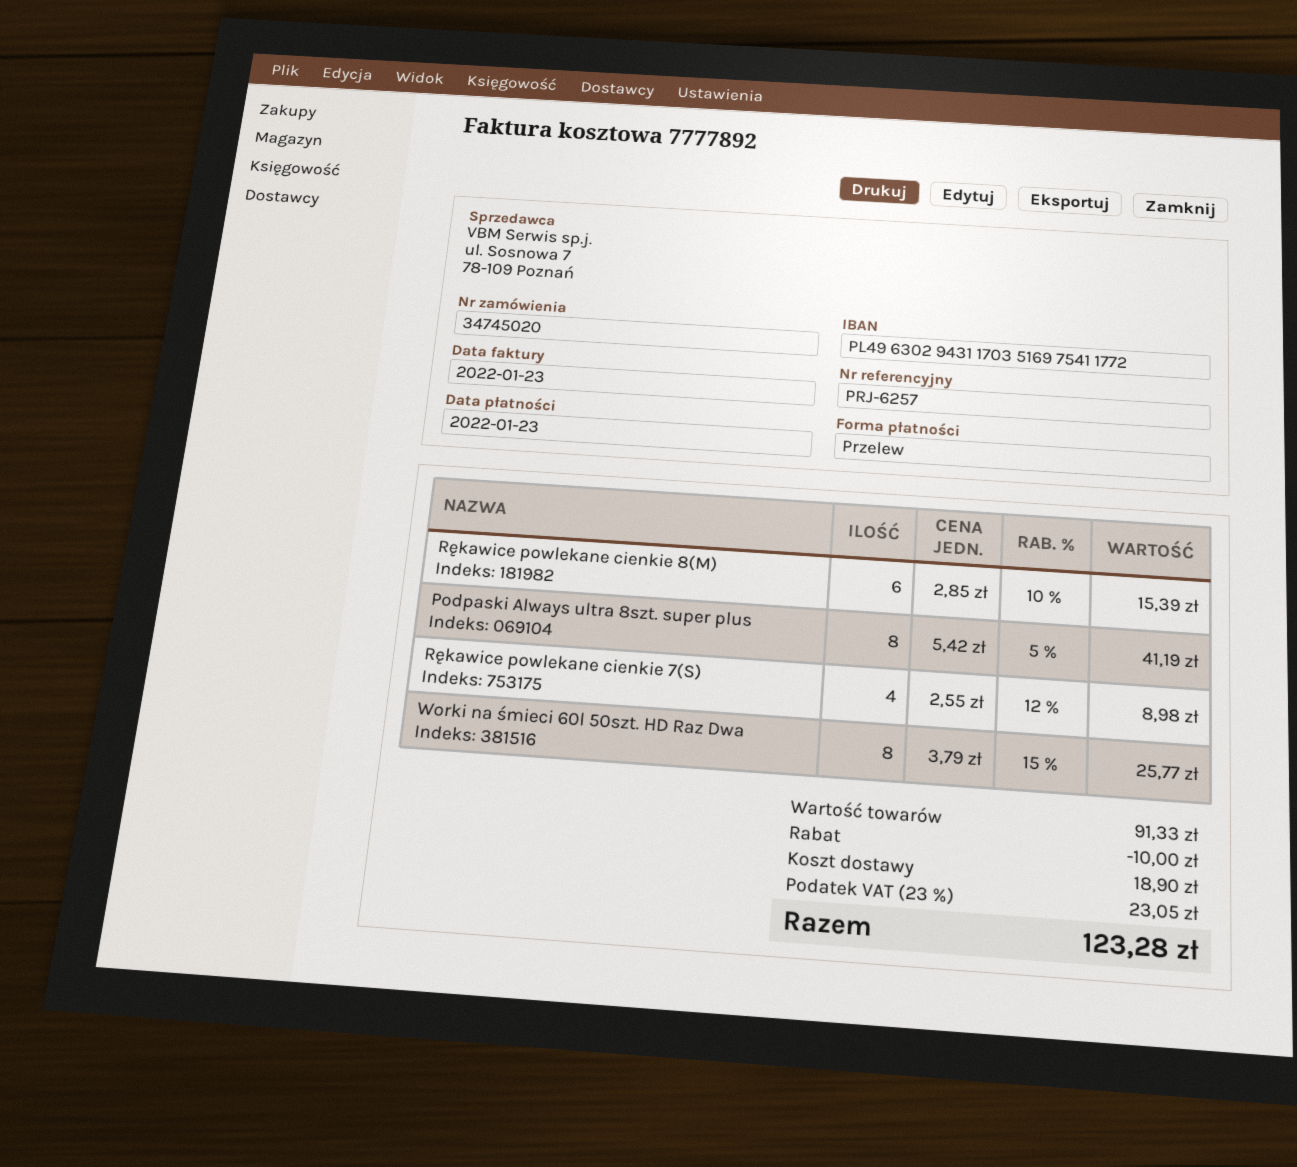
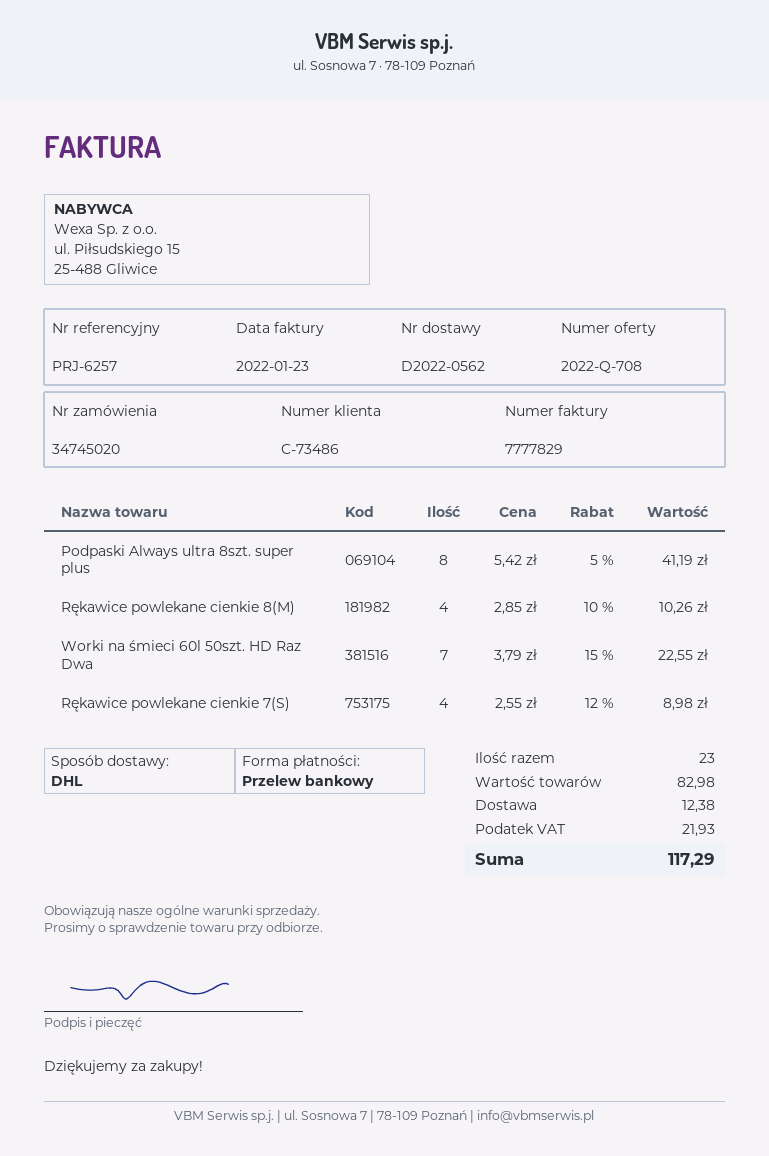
invoice number: 7777892 -> 7777829
Rękawice powlekane cienkie 8(M): 6 x 2.85 - 10% = 15.39 -> 4 x 2.85 - 10% = 10.26
Worki na śmieci 60l 50szt. HD Raz Dwa: 8 x 3.79 - 15% = 25.77 -> 7 x 3.79 - 15% = 22.55
subtotal: 91.33 -> 82.98
discount: 10.00 -> none
shipping: 18.90 -> 12.38
tax: 23.05 -> 21.93
total: 123.28 -> 117.29

